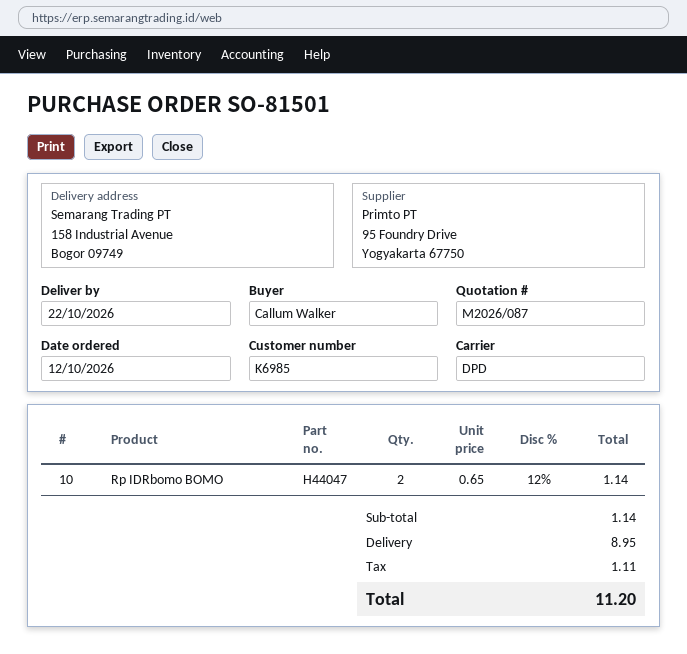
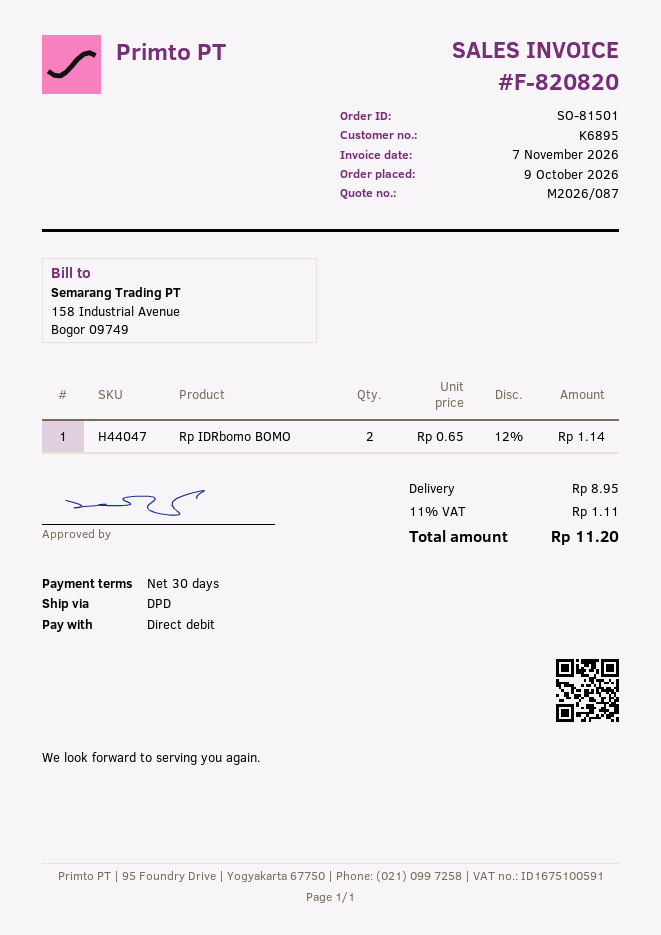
order date: 2026-10-12 -> 2026-10-09
customer number: K6985 -> K6895

